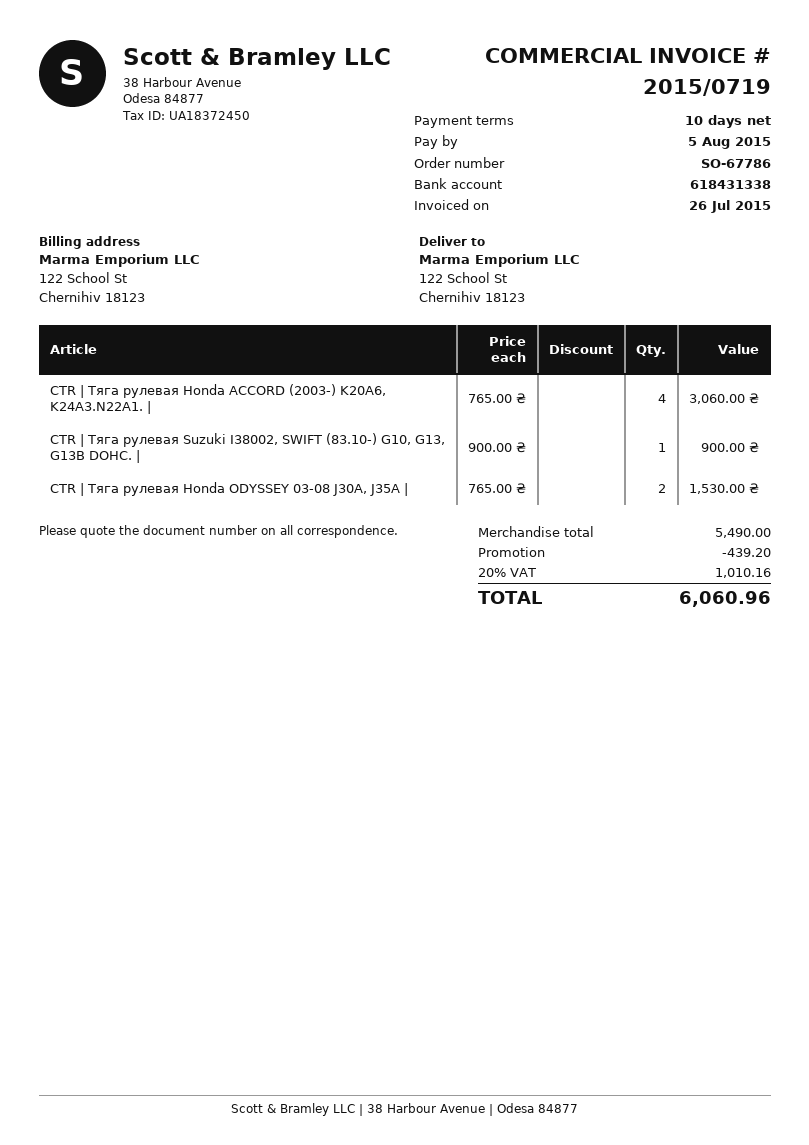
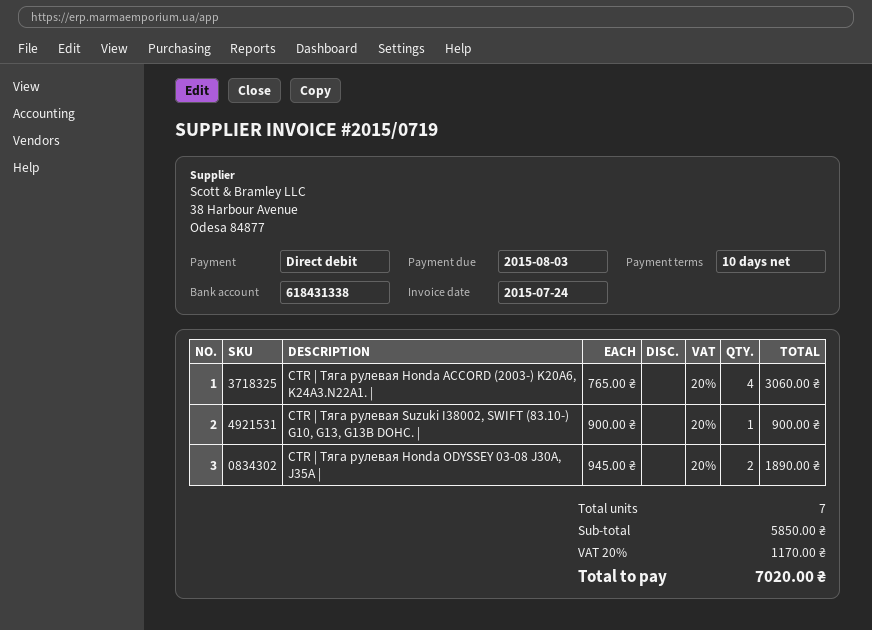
invoice date: 2015-07-26 -> 2015-07-24
due date: 2015-08-05 -> 2015-08-03
CTR | Тяга рулевая Honda ODYSSEY 03-08 J30A, J35A |: 2 x 765.00 = 1530.00 -> 2 x 945.00 = 1890.00
subtotal: 5490.00 -> 5850.00
discount: 439.20 -> none
tax: 20% = 1010.16 -> 20% = 1170.00
total: 6060.96 -> 7020.00

